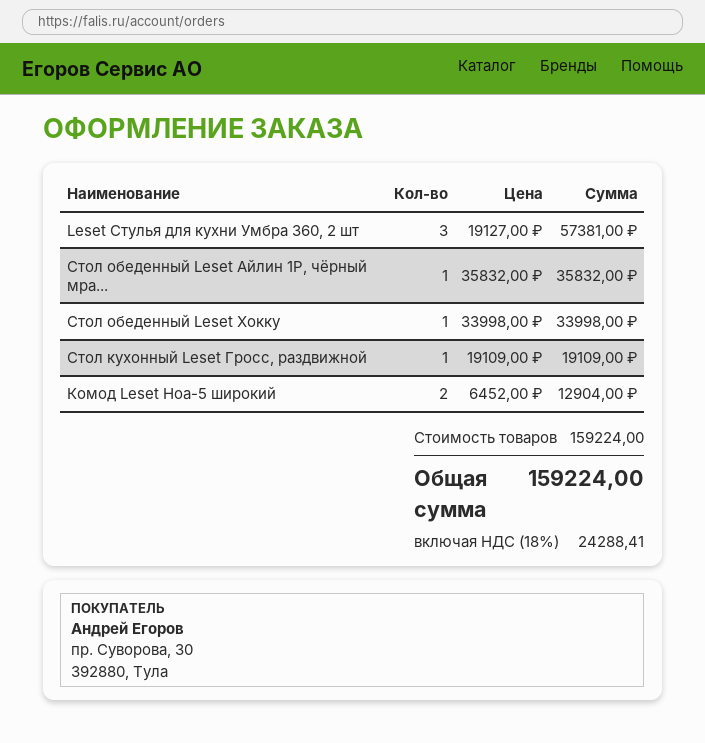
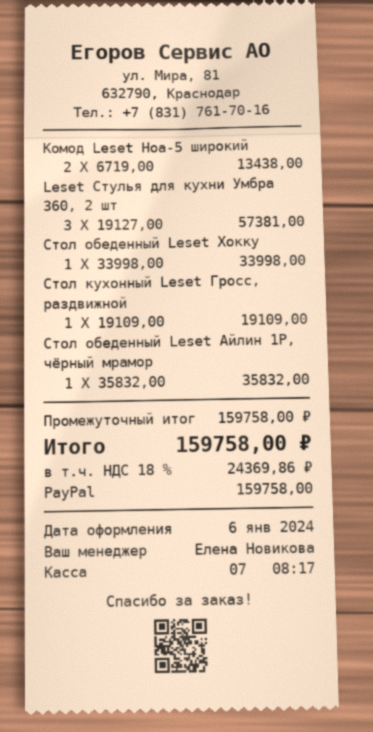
Комод Leset Ноа-5 широкий: 2 x 6452.00 = 12904.00 -> 2 x 6719.00 = 13438.00
subtotal: 159224.00 -> 159758.00
tax: 18% = 24288.41 -> 18% = 24369.86
total: 159224.00 -> 159758.00

